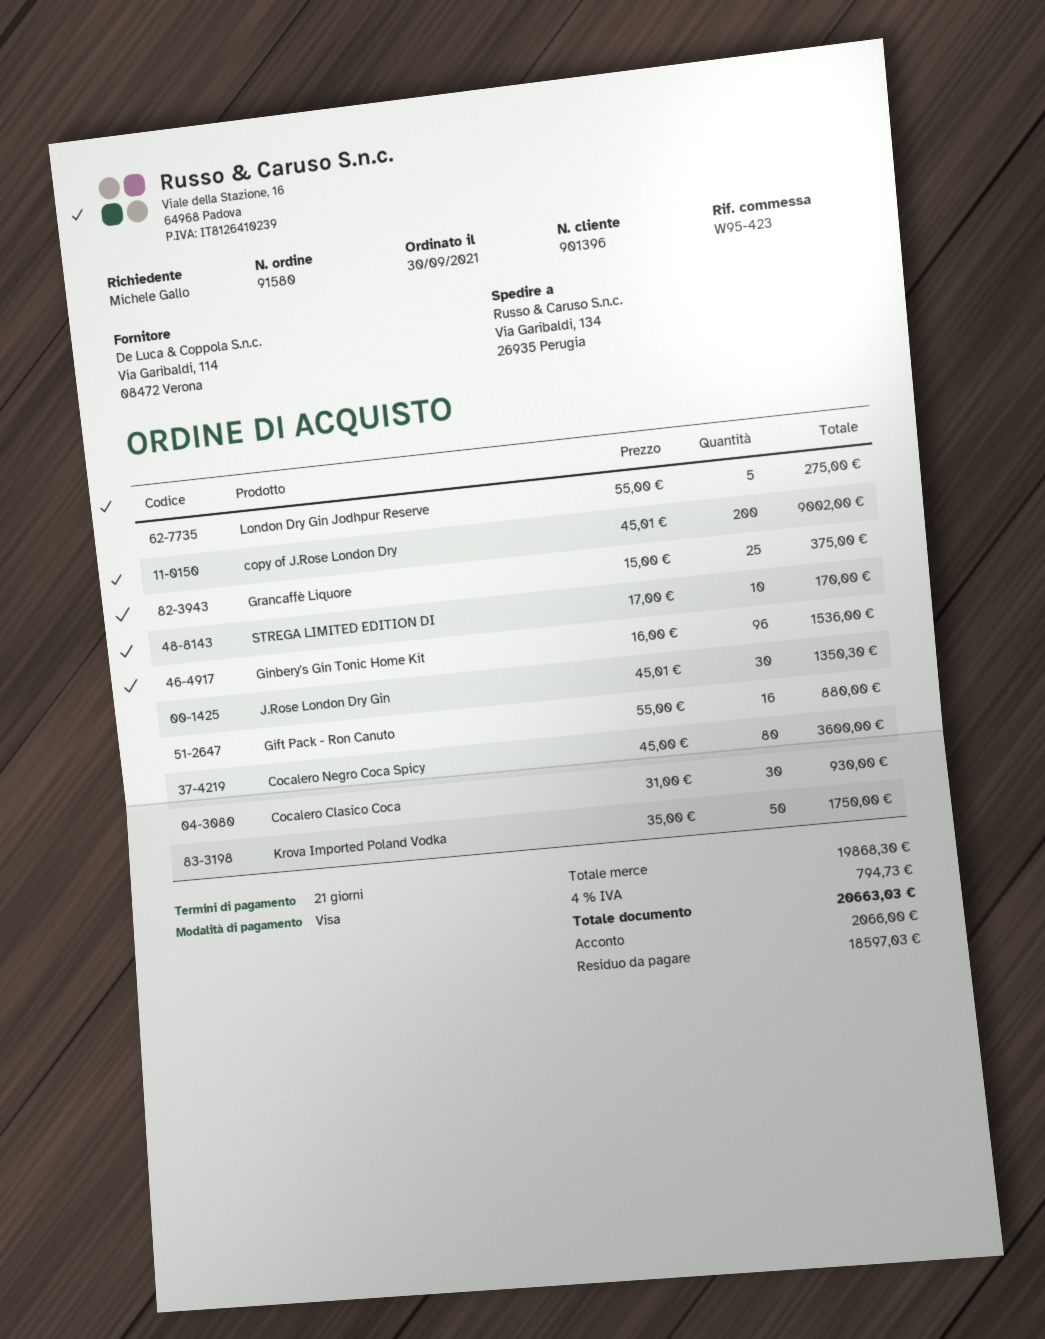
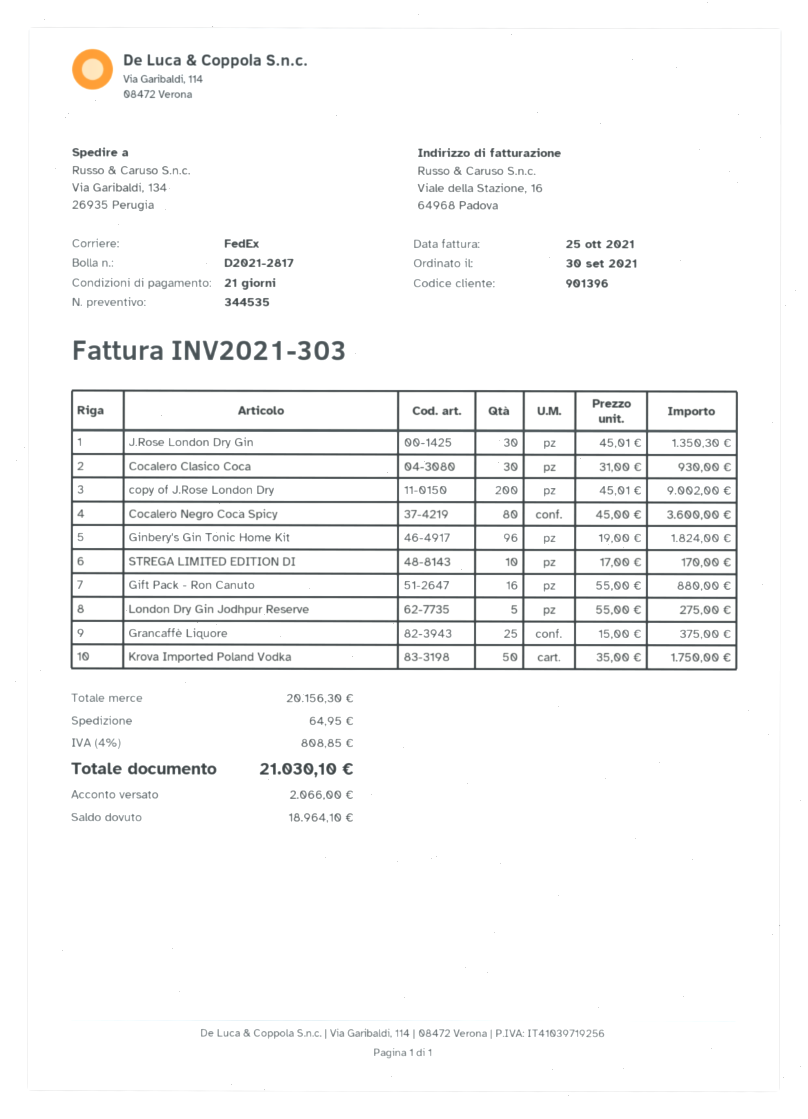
Ginbery's Gin Tonic Home Kit: 96 x 16.00 = 1536.00 -> 96 x 19.00 = 1824.00
subtotal: 19868.30 -> 20156.30
shipping: none -> 64.95
tax: 4% = 794.73 -> 4% = 808.85
total: 20663.03 -> 21030.10
balance: 18597.03 -> 18964.10

